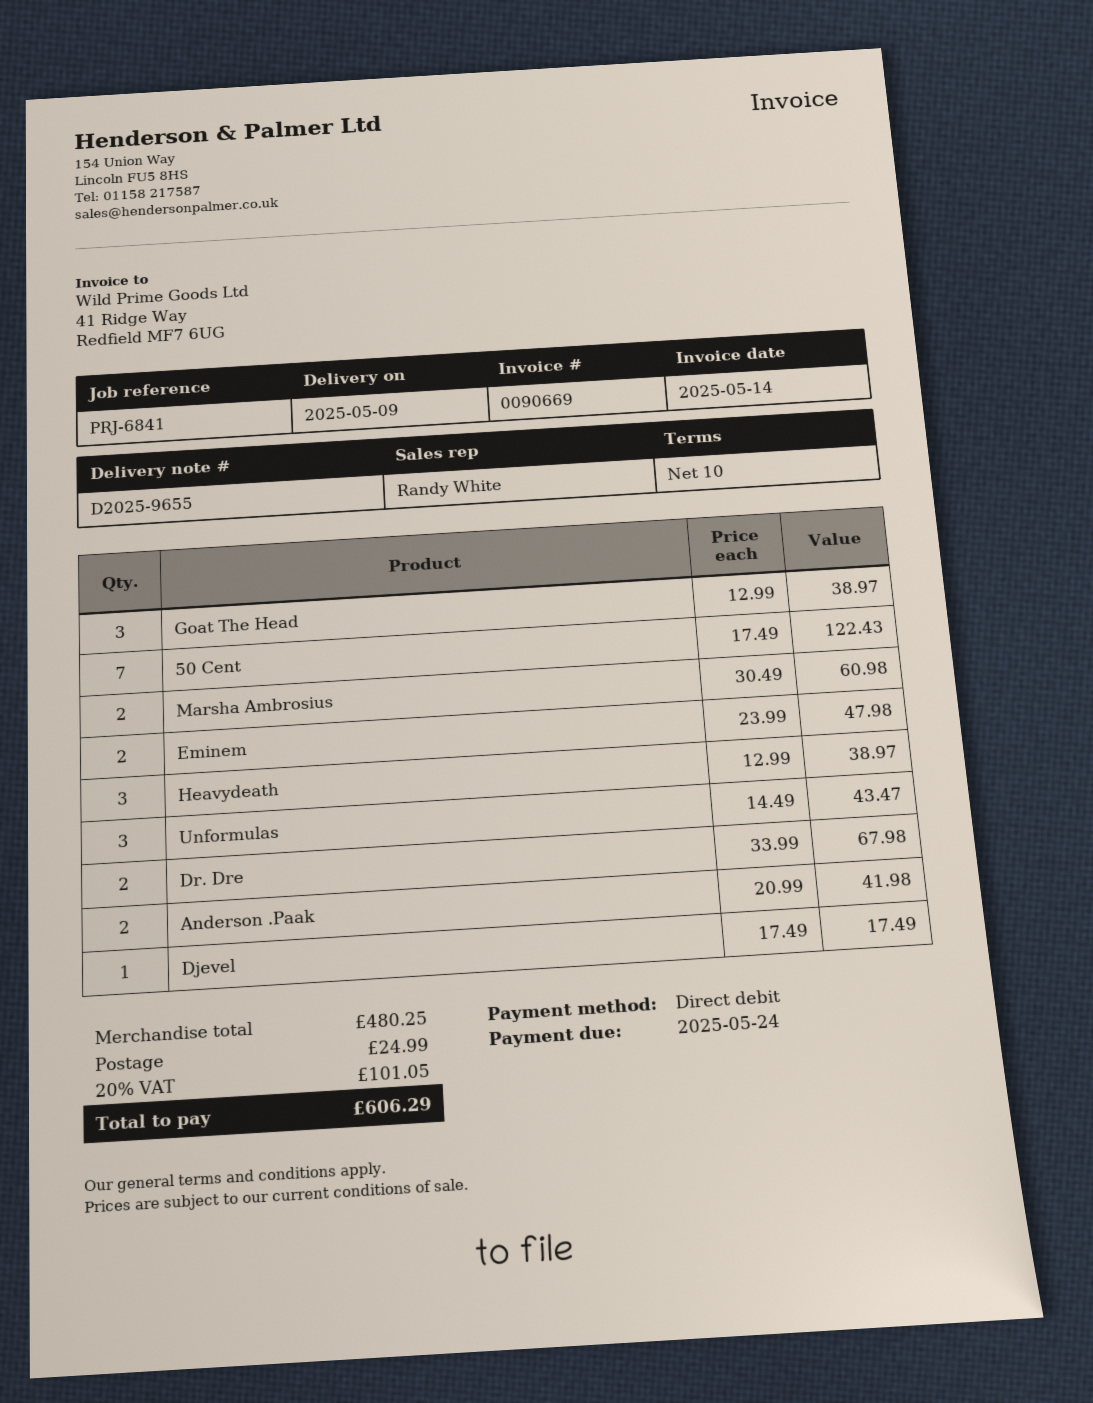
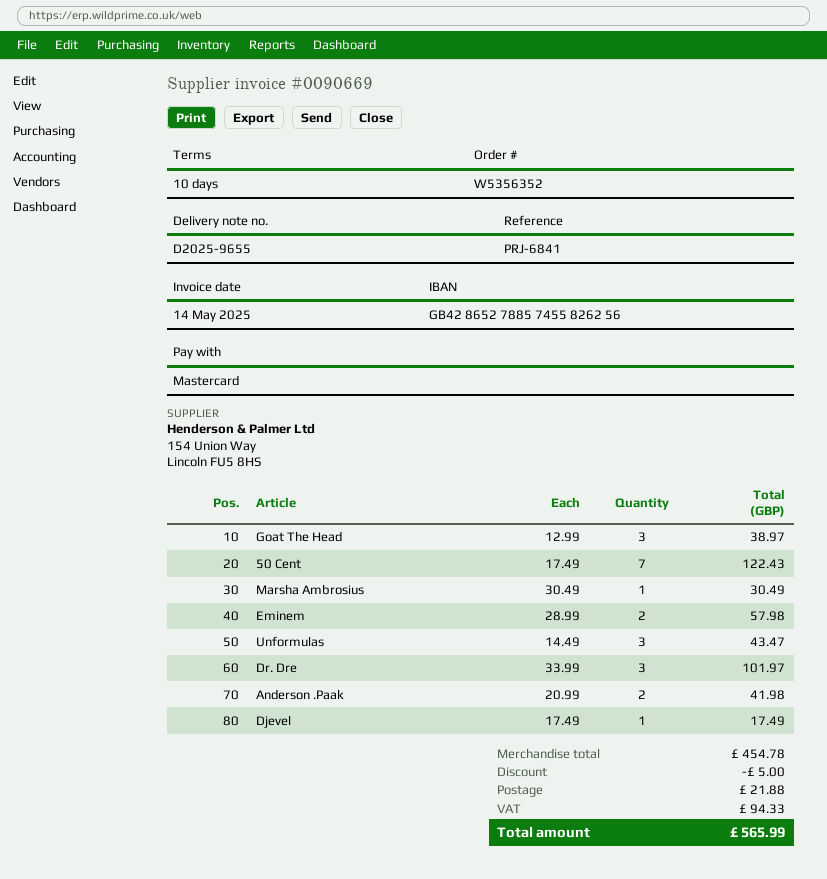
payment method: direct debit -> Mastercard
Marsha Ambrosius: 2 x 30.49 = 60.98 -> 1 x 30.49 = 30.49
Eminem: 2 x 23.99 = 47.98 -> 2 x 28.99 = 57.98
Heavydeath: 3 x 12.99 = 38.97 -> none
Dr. Dre: 2 x 33.99 = 67.98 -> 3 x 33.99 = 101.97
subtotal: 480.25 -> 454.78
discount: none -> 5.00
shipping: 24.99 -> 21.88
tax: 101.05 -> 94.33
total: 606.29 -> 565.99

